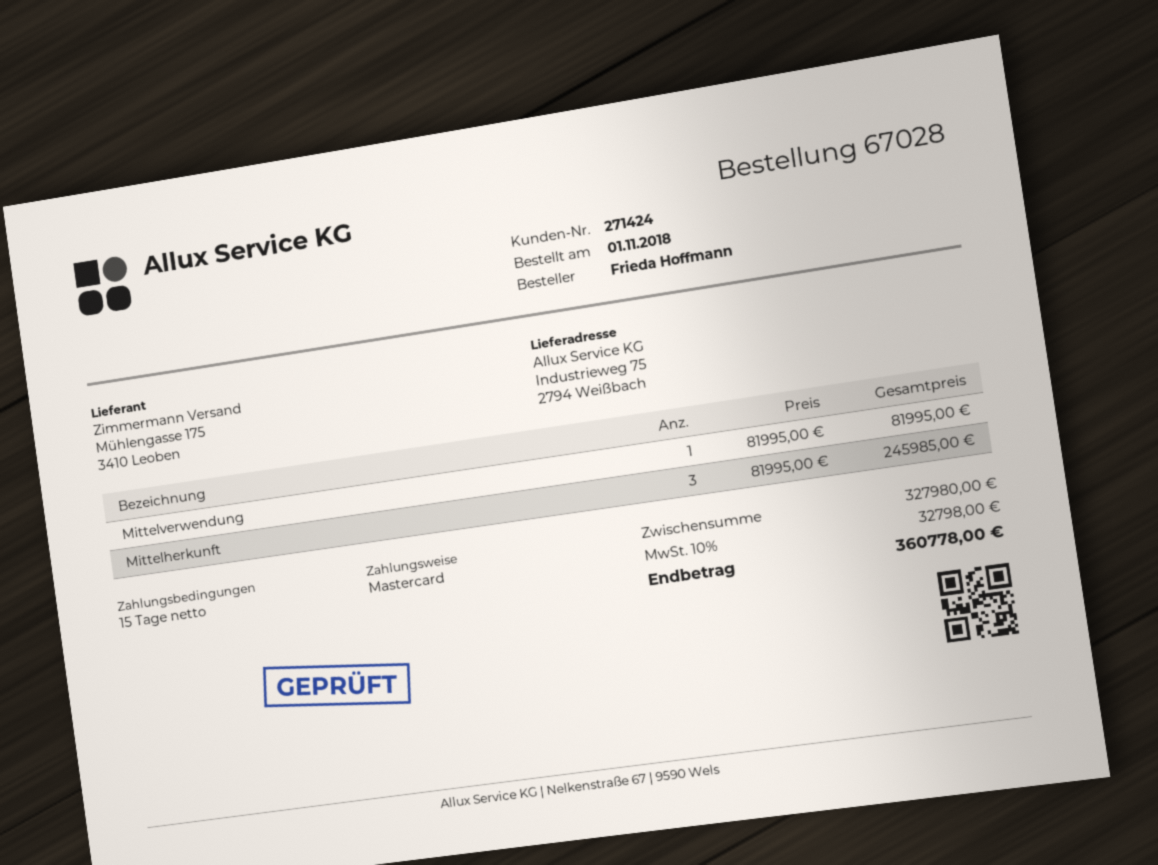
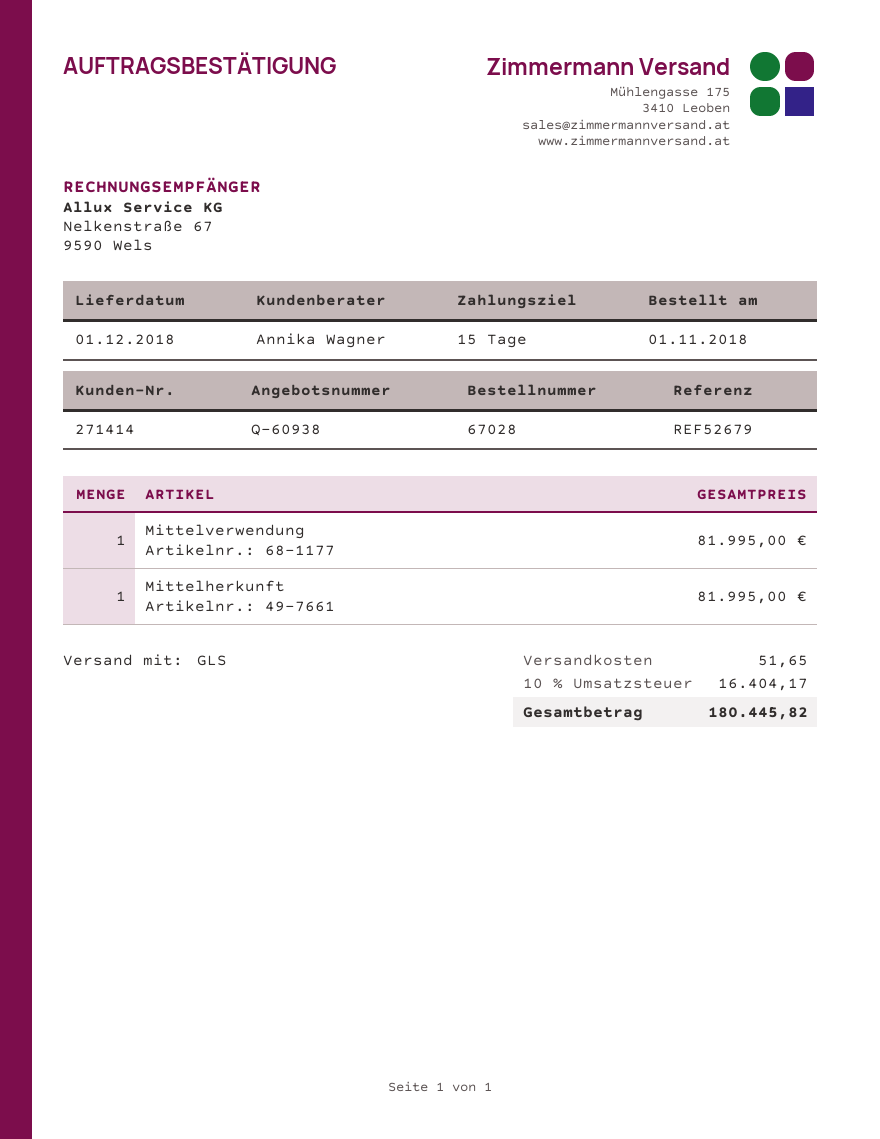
customer number: 271424 -> 271414
Mittelherkunft: 3 for 245985.00 -> 1 for 81995.00
shipping: none -> 51.65
tax: 10% = 32798.00 -> 10% = 16404.17
total: 360778.00 -> 180445.82

